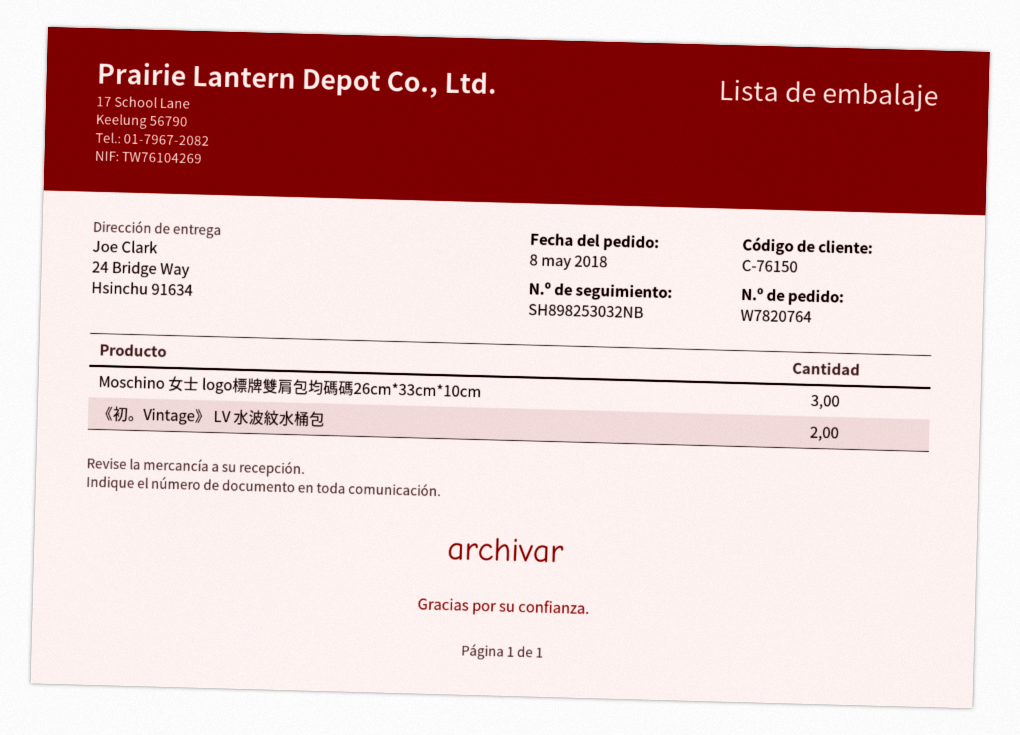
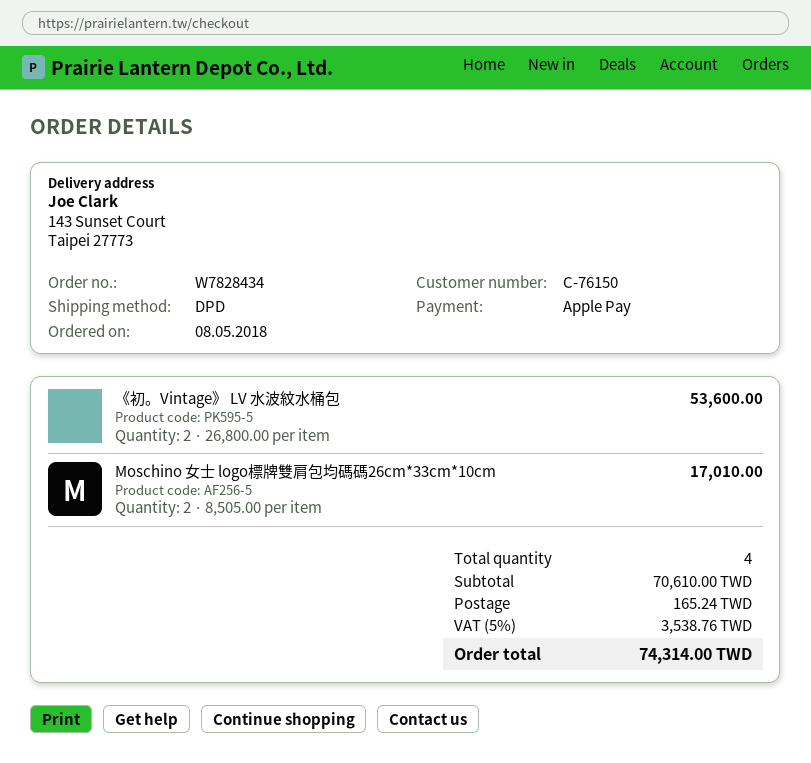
order number: W7820764 -> W7828434
ship to: 24 Bridge Way, Hsinchu 91634 -> 143 Sunset Court, Taipei 27773
Moschino 女士 logo標牌雙肩包均碼碼26cm*33cm*10cm: 3 -> 2

